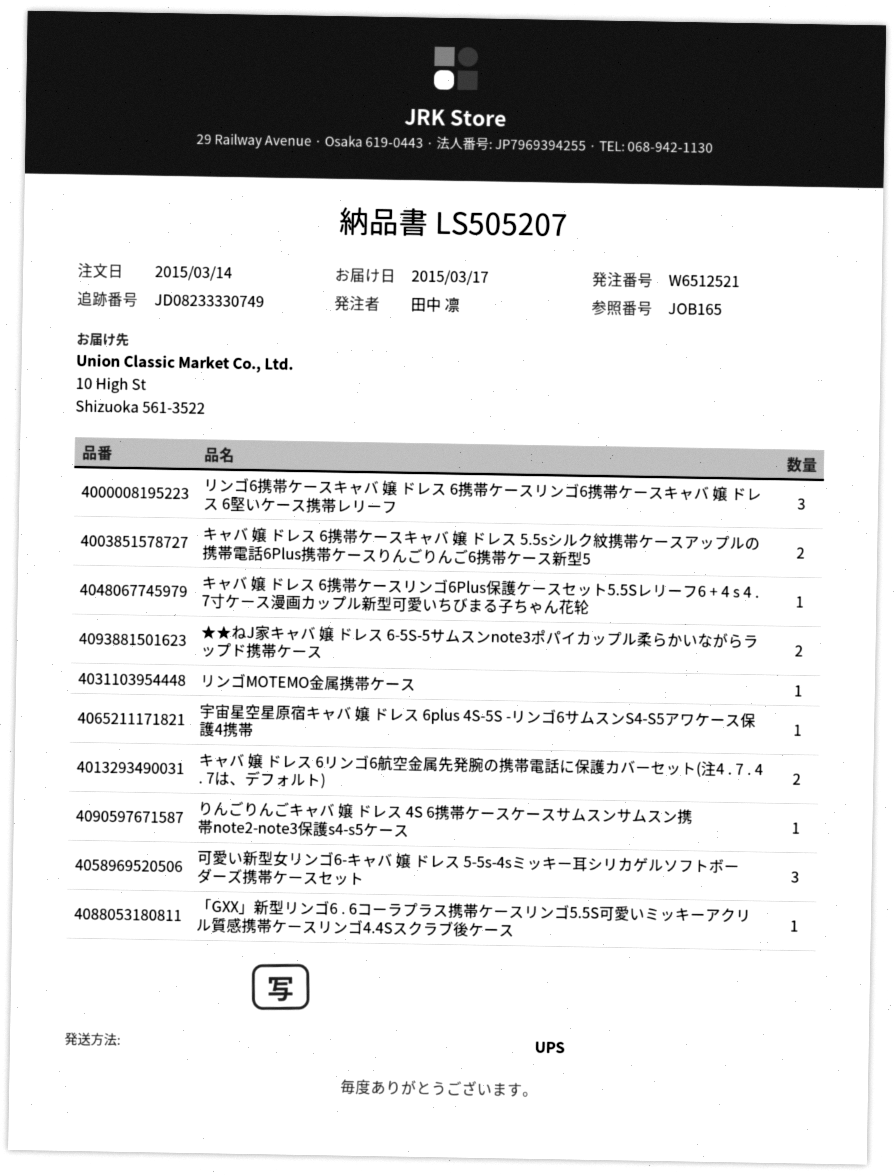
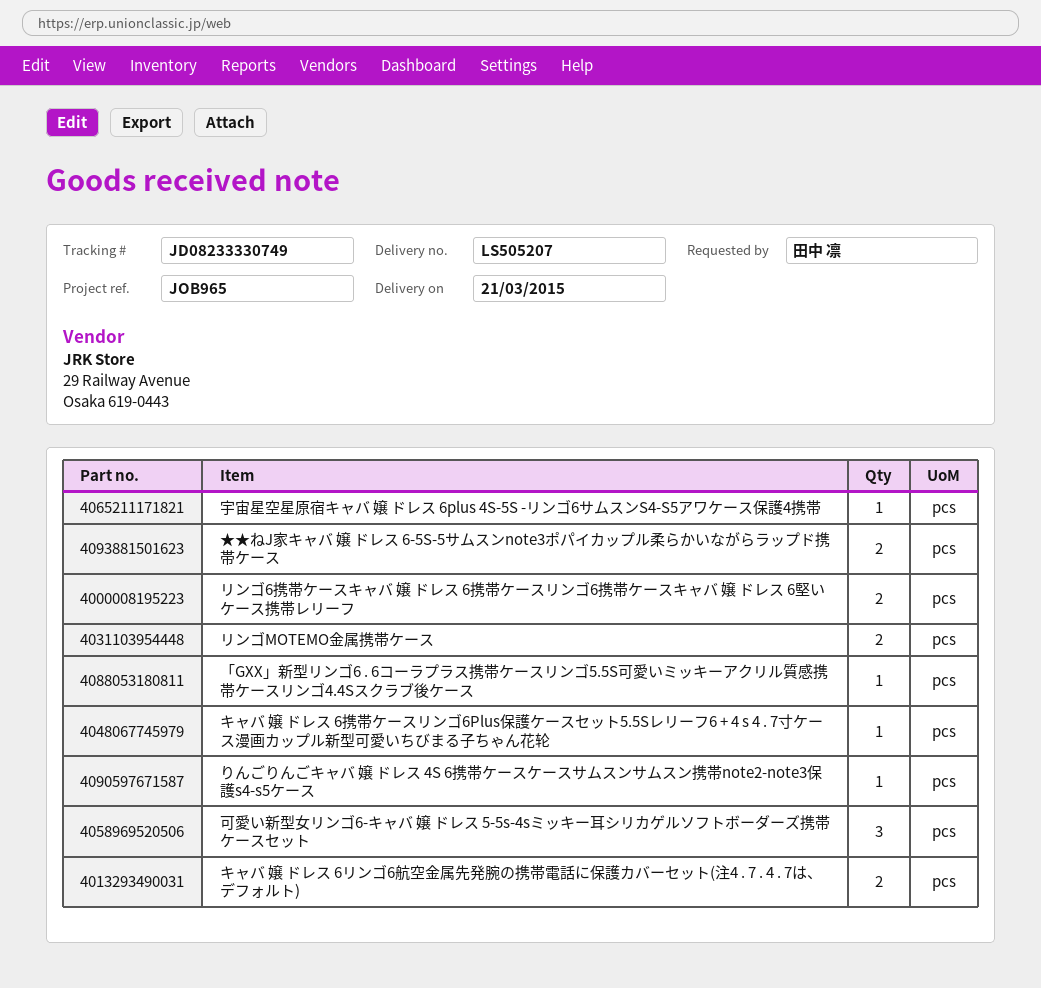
delivery date: 2015-03-17 -> 2015-03-21
reference: JOB165 -> JOB965
リンゴ6携帯ケースキャバ 嬢 ドレス 6携帯ケースリンゴ6携帯ケースキャバ 嬢 ドレス 6堅いケース携帯レリーフ: 3 -> 2
キャバ 嬢 ドレス 6携帯ケースキャバ 嬢 ドレス 5.5sシルク紋携帯ケースアップルの携帯電話6Plus携帯ケースりんごりんご6携帯ケース新型5: 2 -> none
リンゴMOTEMO金属携帯ケース: 1 -> 2

